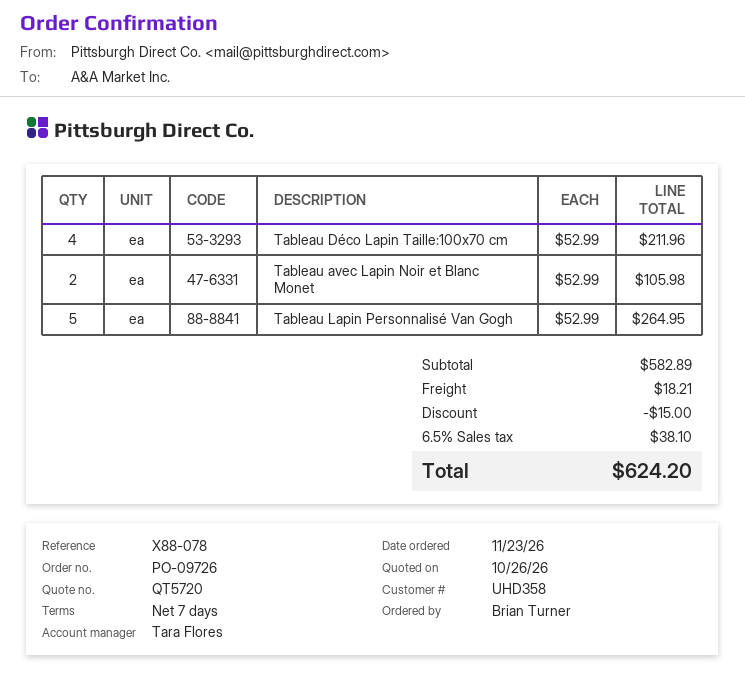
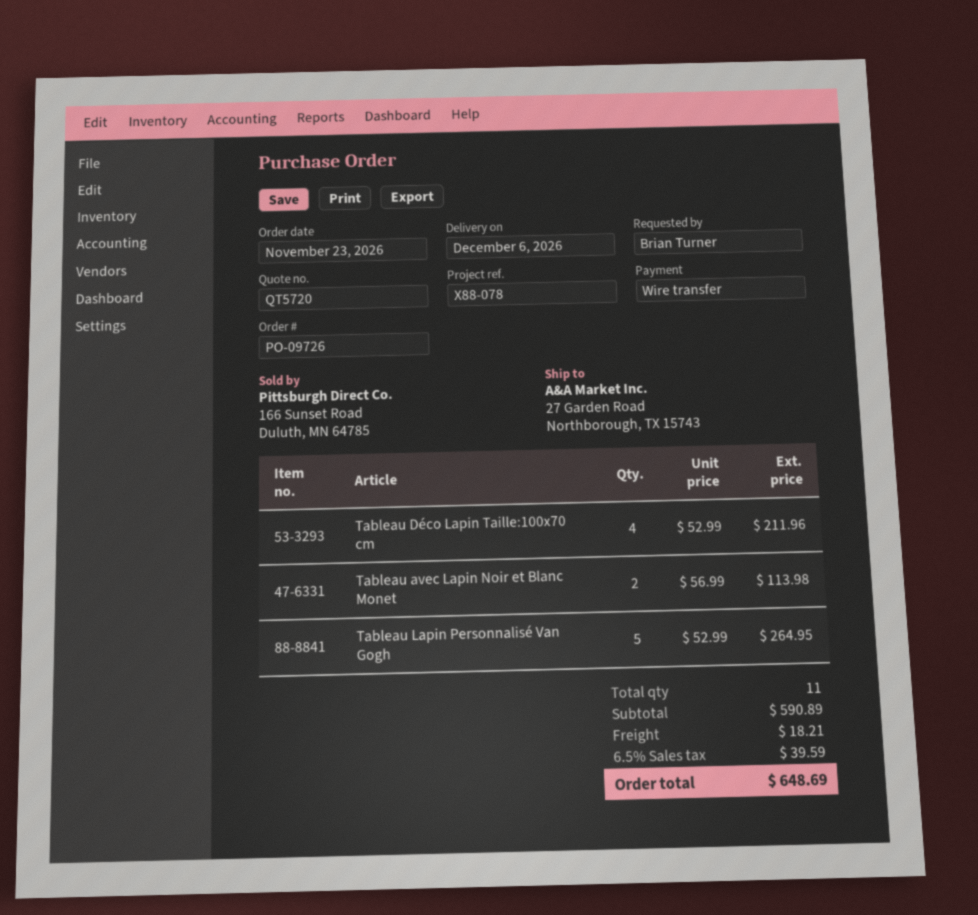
Tableau avec Lapin Noir et Blanc Monet: 2 x 52.99 = 105.98 -> 2 x 56.99 = 113.98
subtotal: 582.89 -> 590.89
discount: 15.00 -> none
tax: 6.5% = 38.10 -> 6.5% = 39.59
total: 624.20 -> 648.69

